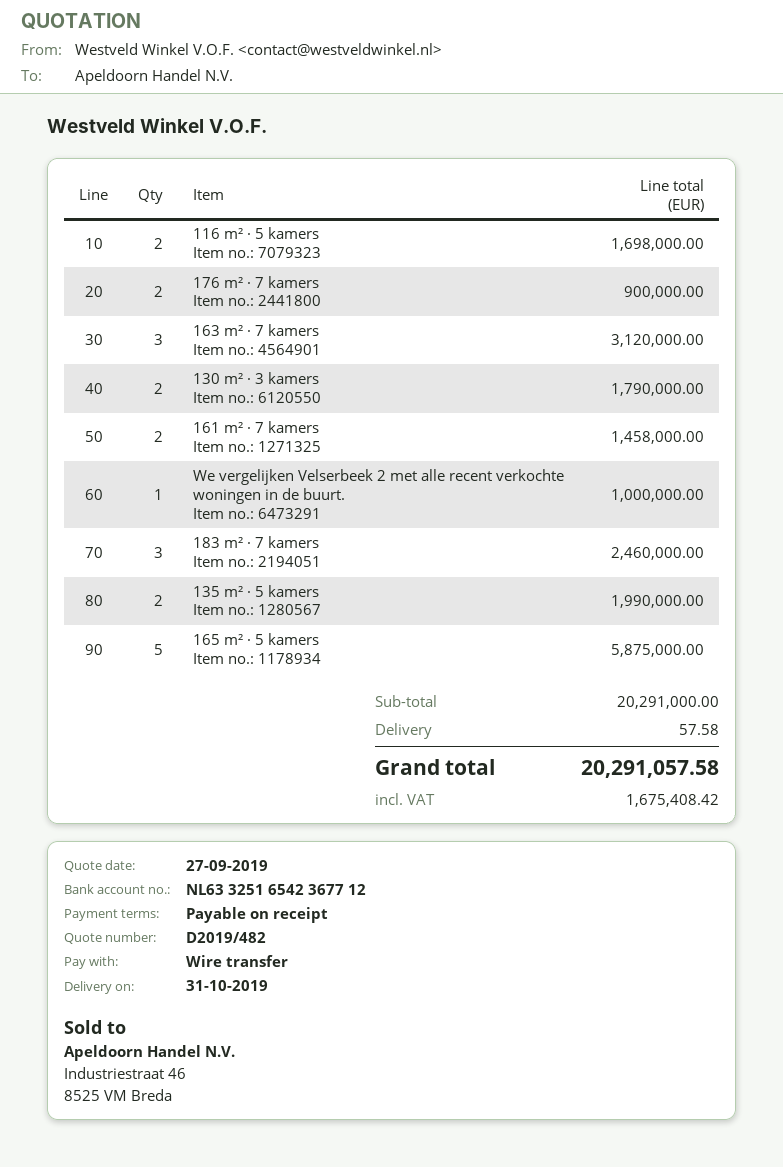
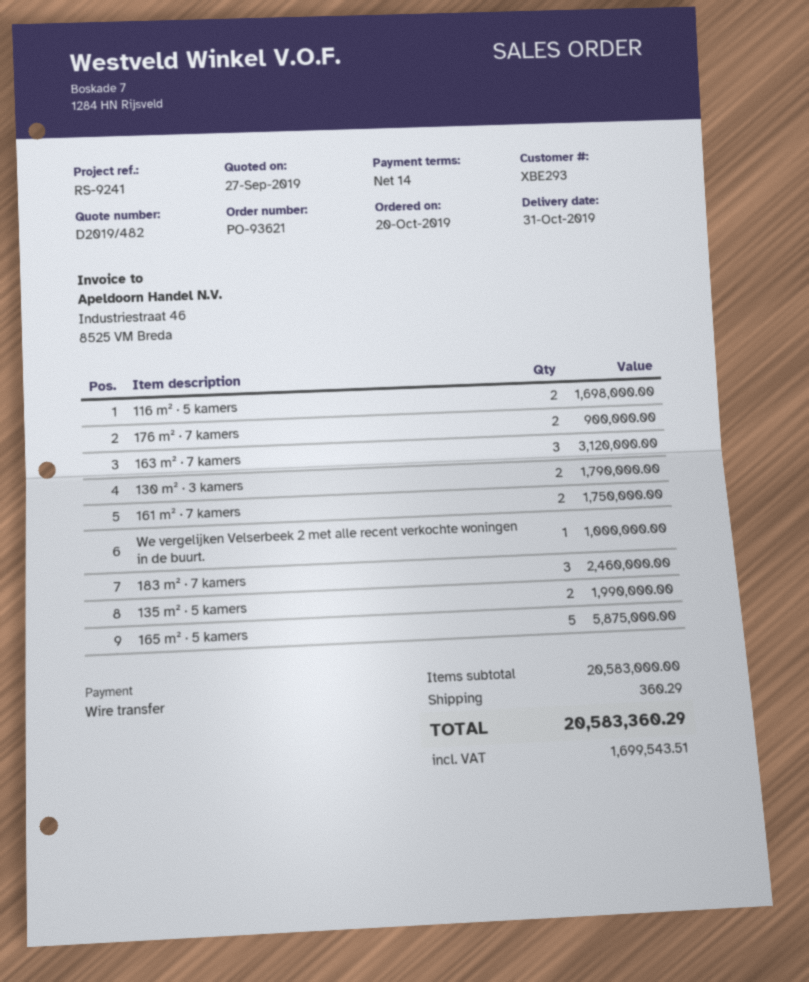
payment terms: on receipt -> 14 days
161 m² · 7 kamers: 2 for 1458000.00 -> 2 for 1750000.00
subtotal: 20291000.00 -> 20583000.00
shipping: 57.58 -> 360.29
tax: 1675408.42 -> 1699543.51
total: 20291057.58 -> 20583360.29

